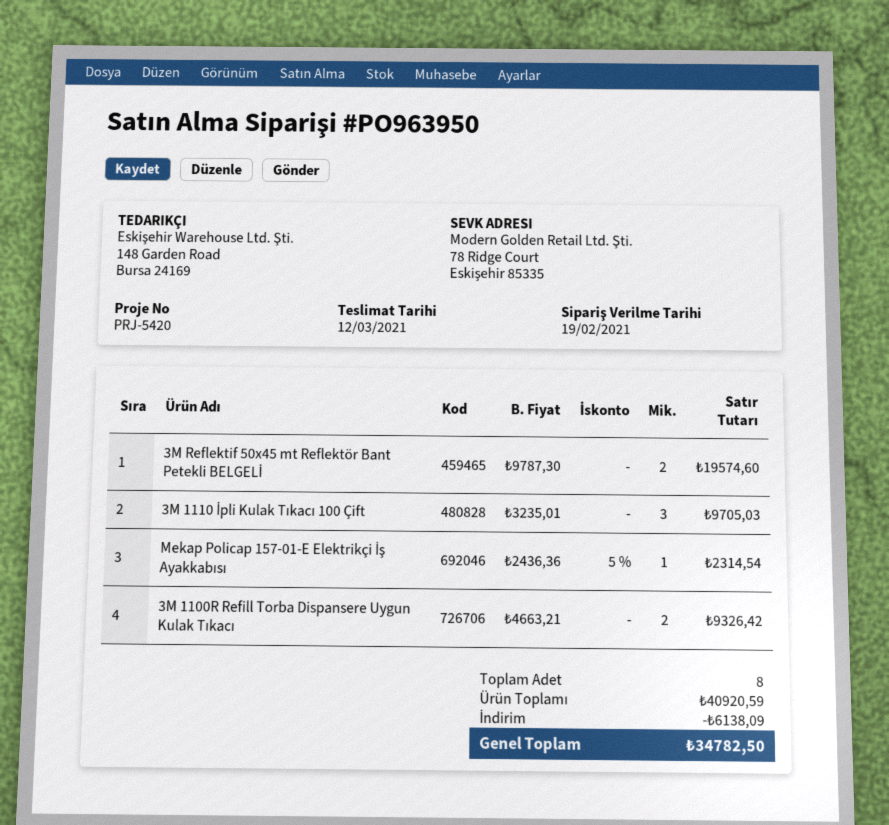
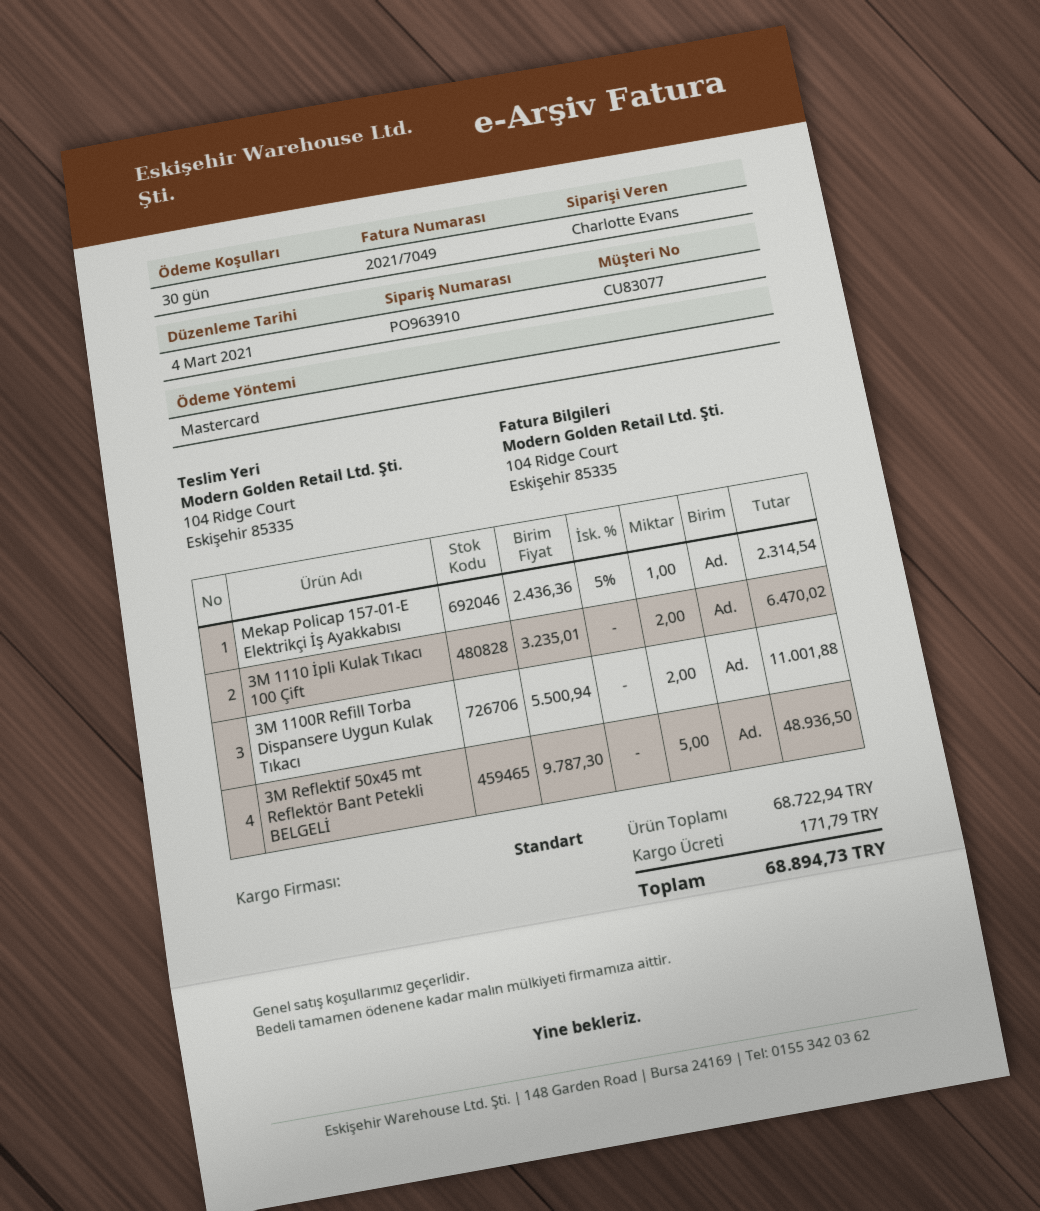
order number: PO963950 -> PO963910
ship to: 78 Ridge Court, Eskişehir 85335 -> 104 Ridge Court, Eskişehir 85335
3M Reflektif 50x45 mt Reflektör Bant Petekli BELGELİ: 2 x 9787.30 = 19574.60 -> 5 x 9787.30 = 48936.50
3M 1110 İpli Kulak Tıkacı 100 Çift: 3 x 3235.01 = 9705.03 -> 2 x 3235.01 = 6470.02
3M 1100R Refill Torba Dispansere Uygun Kulak Tıkacı: 2 x 4663.21 = 9326.42 -> 2 x 5500.94 = 11001.88
subtotal: 40920.59 -> 68722.94
discount: 6138.09 -> none
shipping: none -> 171.79
total: 34782.50 -> 68894.73

